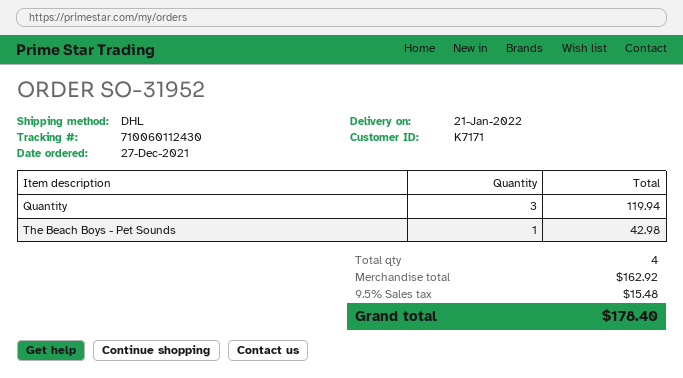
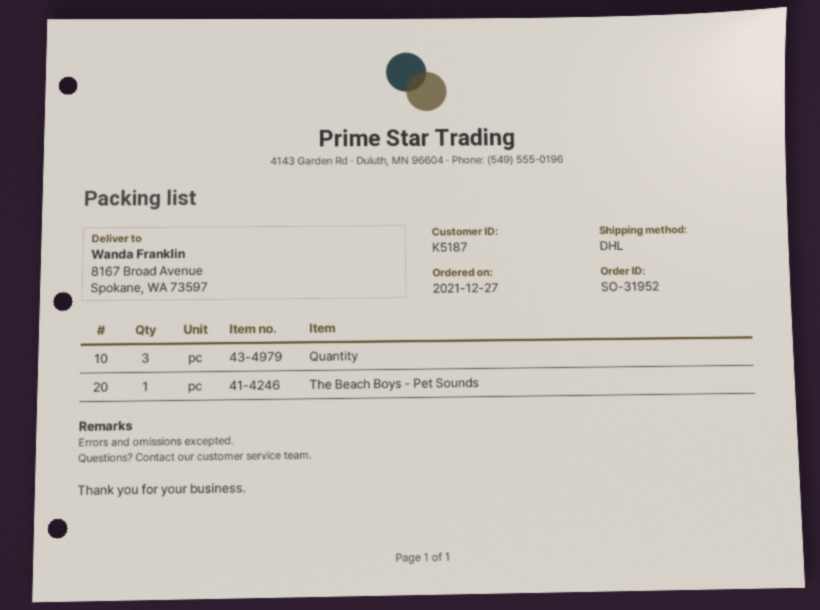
customer number: K7171 -> K5187

